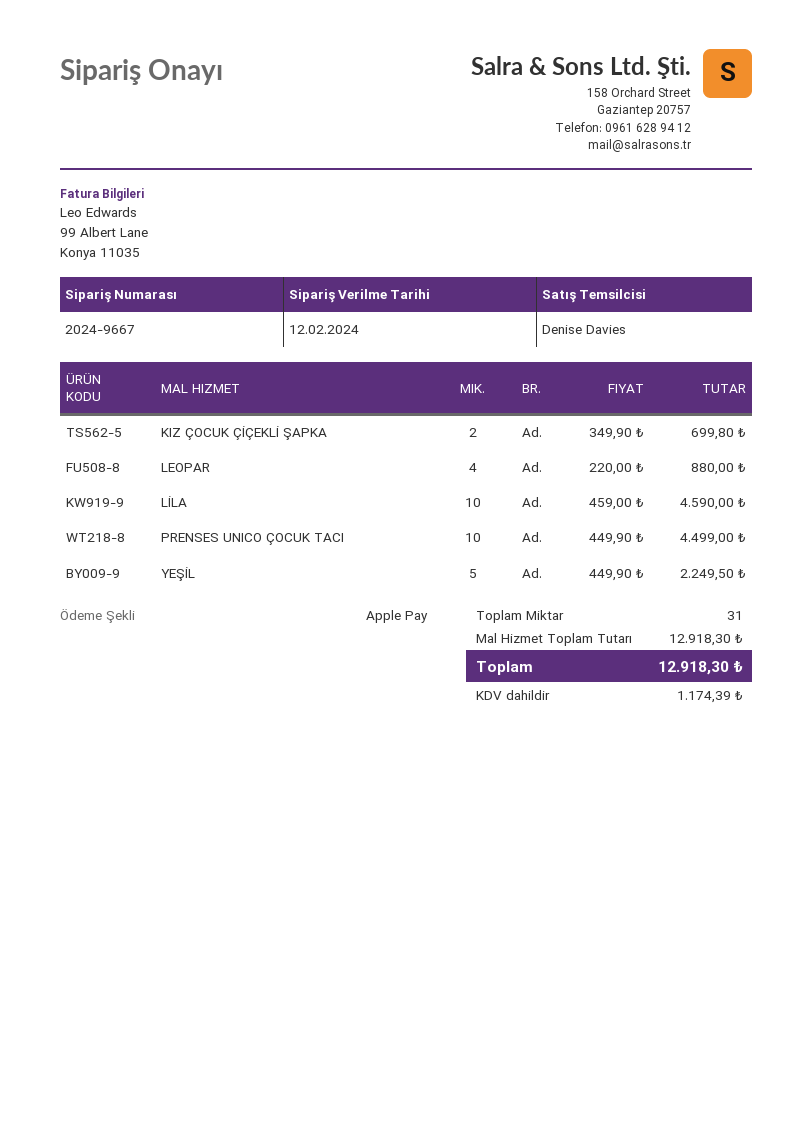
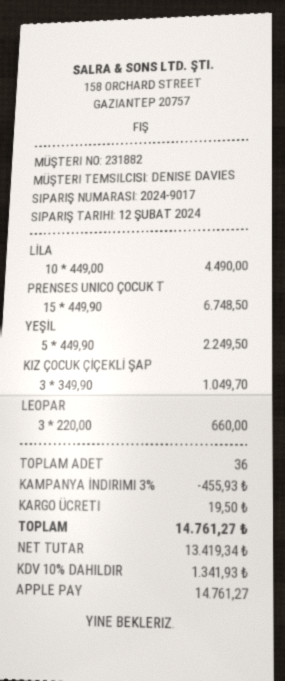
order number: 2024-9667 -> 2024-9017
KIZ ÇOCUK ÇİÇEKLİ ŞAPKA: 2 x 349.90 = 699.80 -> 3 x 349.90 = 1049.70
LEOPAR: 4 x 220.00 = 880.00 -> 3 x 220.00 = 660.00
LİLA: 10 x 459.00 = 4590.00 -> 10 x 449.00 = 4490.00
PRENSES UNICO ÇOCUK TACI: 10 x 449.90 = 4499.00 -> 15 x 449.90 = 6748.50
total quantity: 31 -> 36
discount: none -> 3% = 455.93
shipping: none -> 19.50
tax: 1174.39 -> 1341.93
total: 12918.30 -> 14761.27

